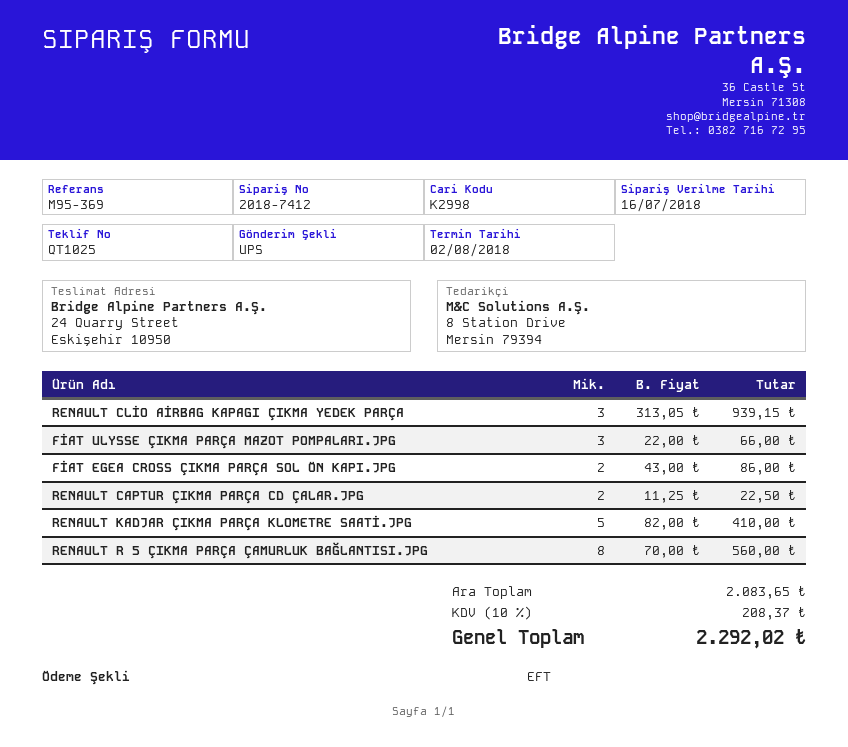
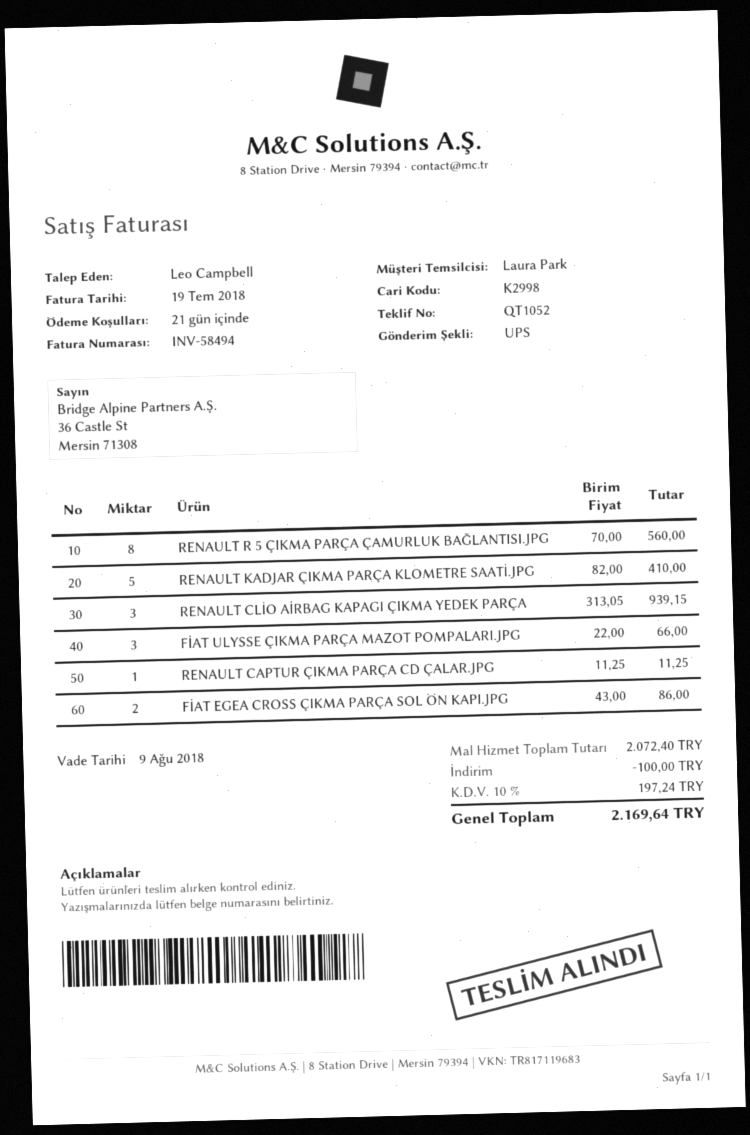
quote number: QT1025 -> QT1052
RENAULT CAPTUR ÇIKMA PARÇA CD ÇALAR.JPG: 2 x 11.25 = 22.50 -> 1 x 11.25 = 11.25
subtotal: 2083.65 -> 2072.40
discount: none -> 100.00
tax: 10% = 208.37 -> 10% = 197.24
total: 2292.02 -> 2169.64

